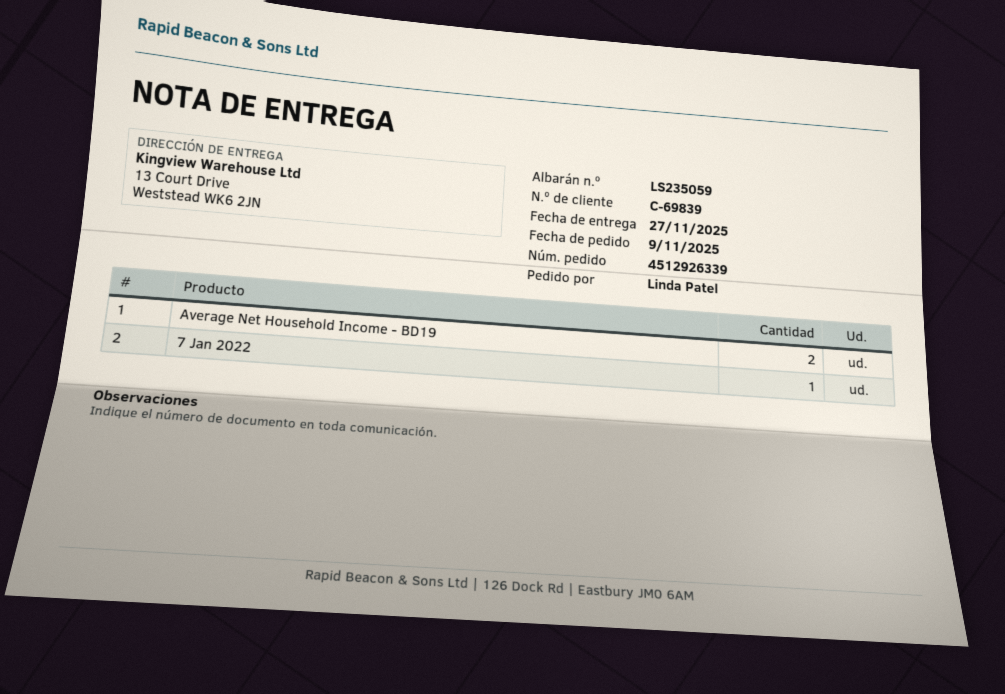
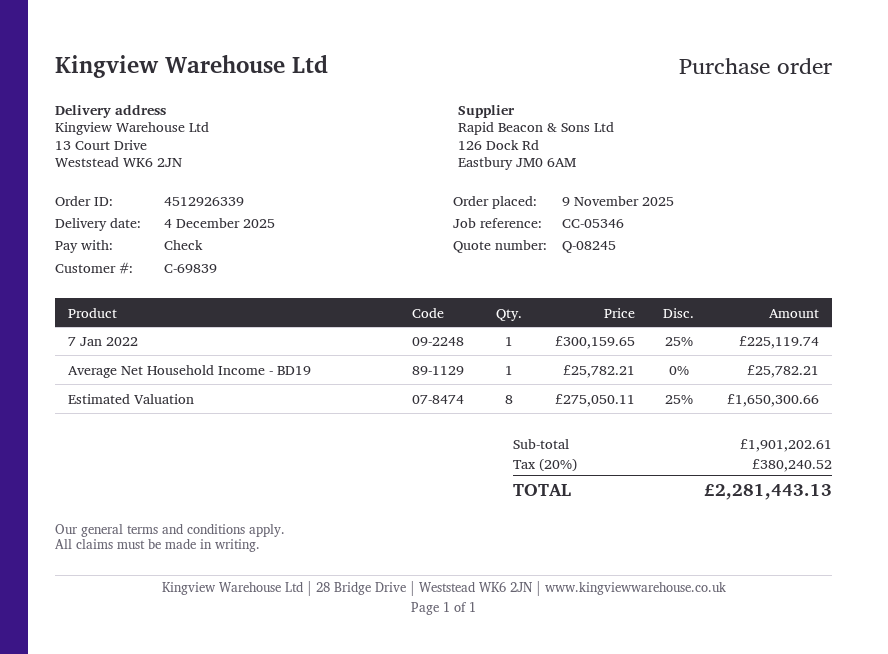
delivery date: 2025-11-27 -> 2025-12-04
Average Net Household Income - BD19: 2 -> 1
Estimated Valuation: none -> 8

